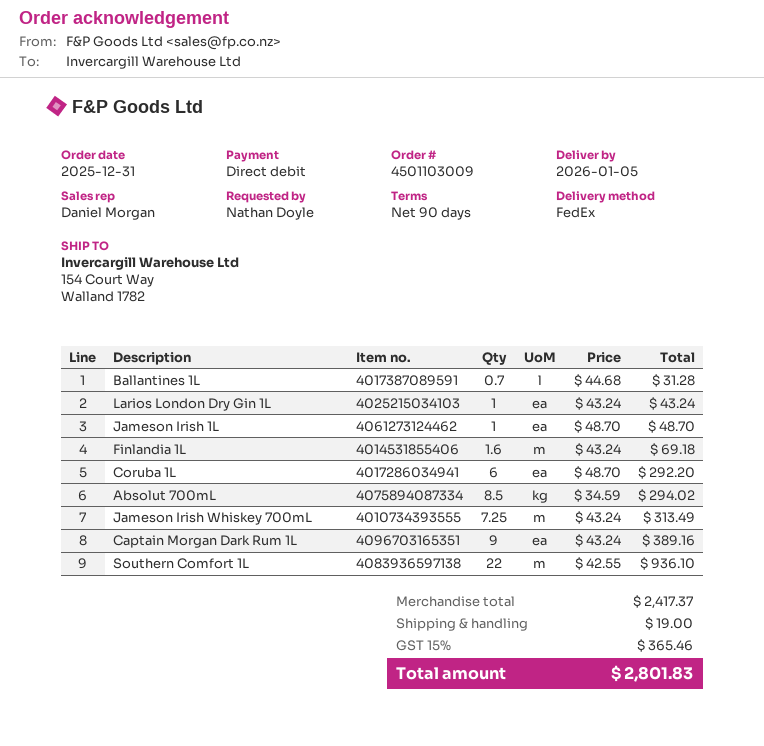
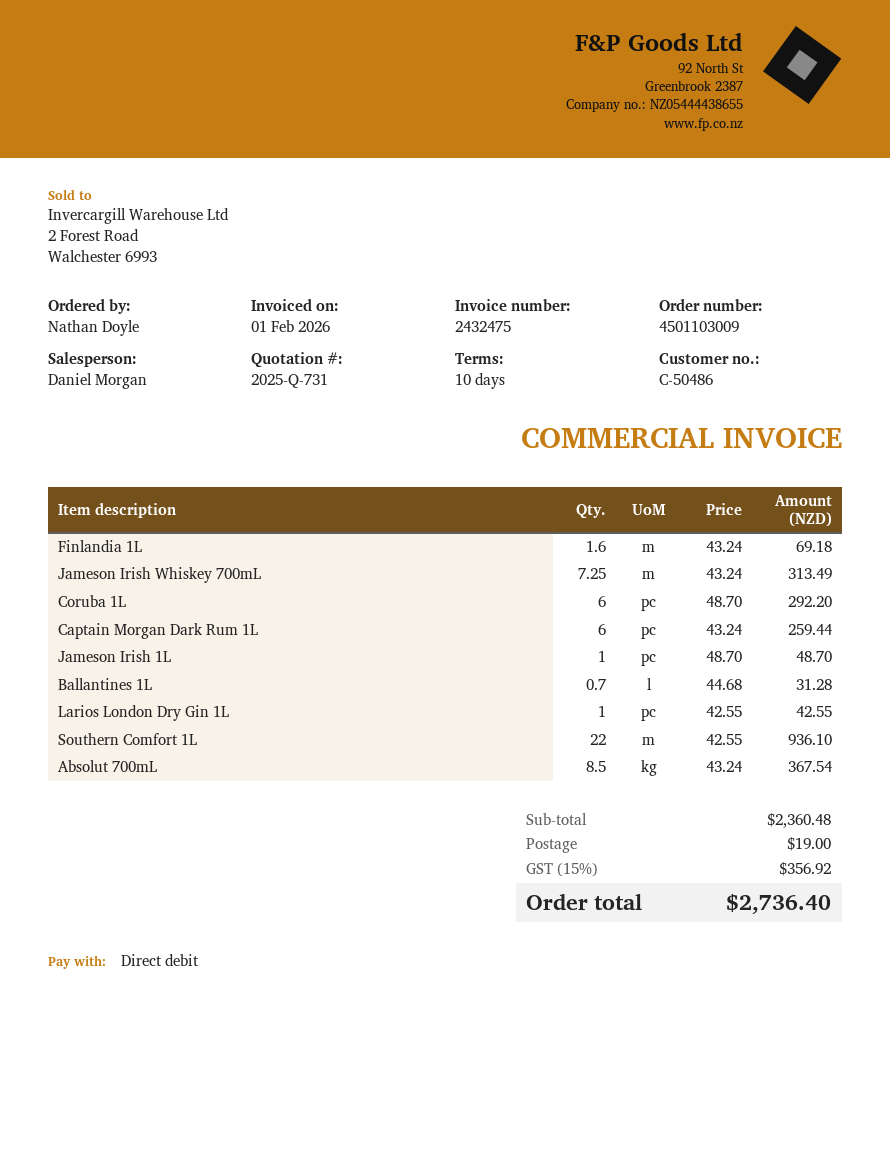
payment terms: 90 days -> 10 days
Larios London Dry Gin 1L: 1 x 43.24 = 43.24 -> 1 x 42.55 = 42.55
Absolut 700mL: 8.5 x 34.59 = 294.02 -> 8.5 x 43.24 = 367.54
Captain Morgan Dark Rum 1L: 9 x 43.24 = 389.16 -> 6 x 43.24 = 259.44
subtotal: 2417.37 -> 2360.48
tax: 15% = 365.46 -> 15% = 356.92
total: 2801.83 -> 2736.40

